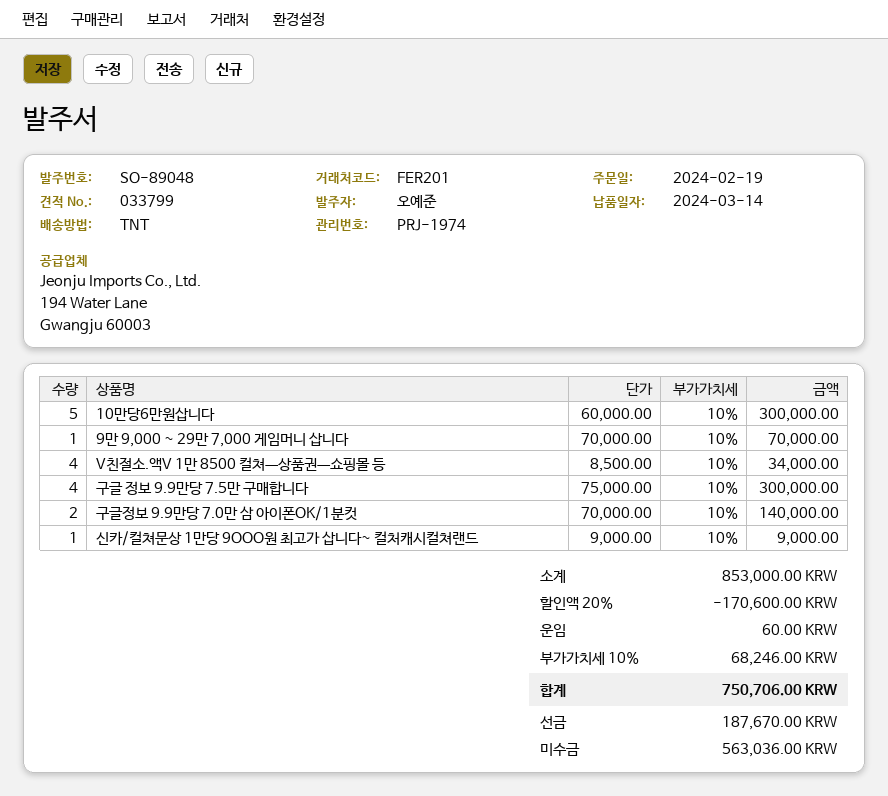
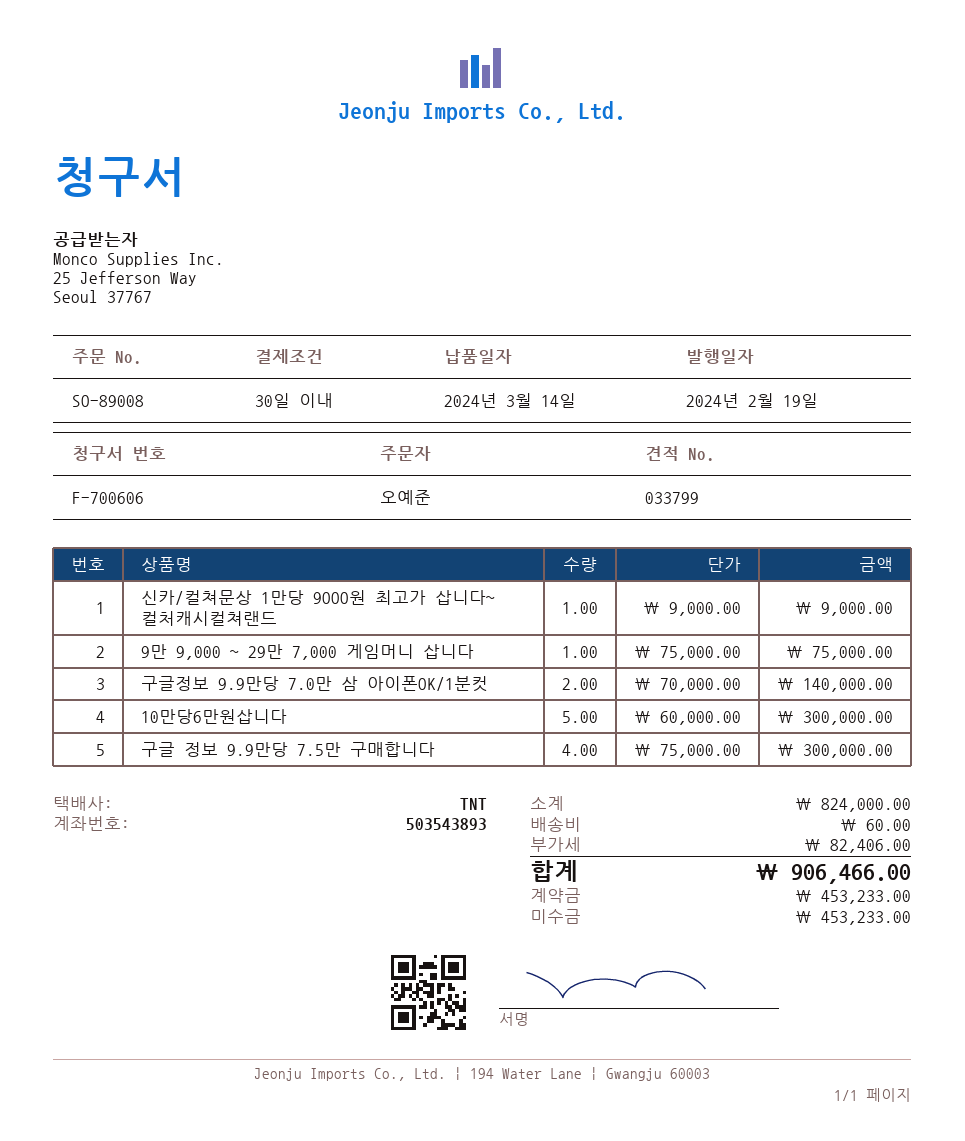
order number: SO-89048 -> SO-89008
9만 9,000 ~ 29만 7,000 게임머니 삽니다: 1 x 70000.00 = 70000.00 -> 1 x 75000.00 = 75000.00
V친절소.액V 1만 8500 컬쳐ㅡ상품권ㅡ쇼핑몰 등: 4 x 8500.00 = 34000.00 -> none
subtotal: 853000.00 -> 824000.00
discount: 20% = 170600.00 -> none
tax: 68246.00 -> 82406.00
total: 750706.00 -> 906466.00
deposit: 187670.00 -> 453233.00
balance: 563036.00 -> 453233.00

